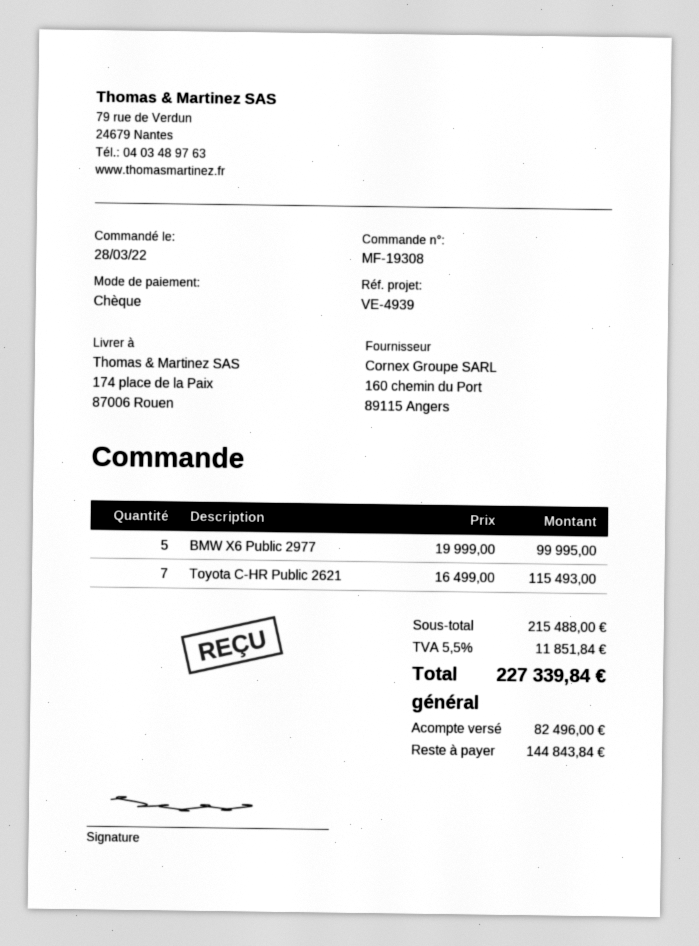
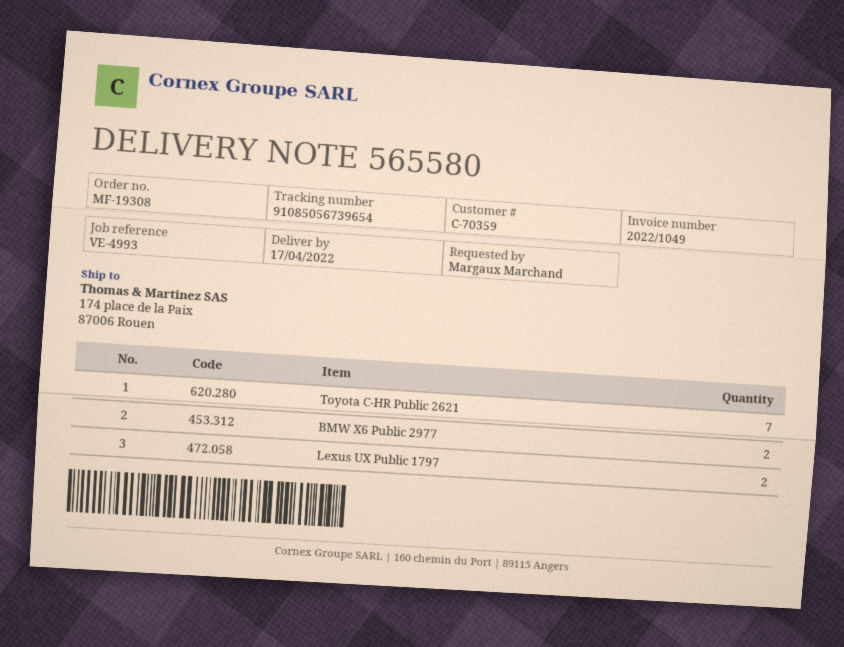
reference: VE-4939 -> VE-4993
BMW X6 Public 2977: 5 -> 2
Lexus UX Public 1797: none -> 2

